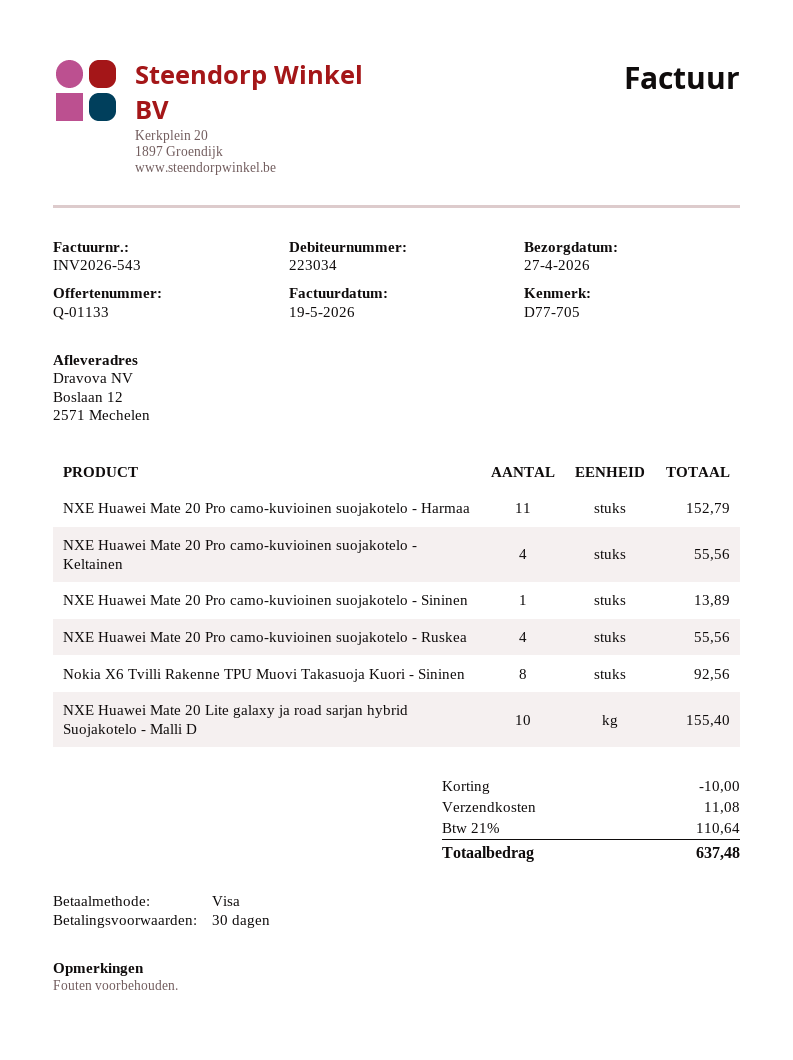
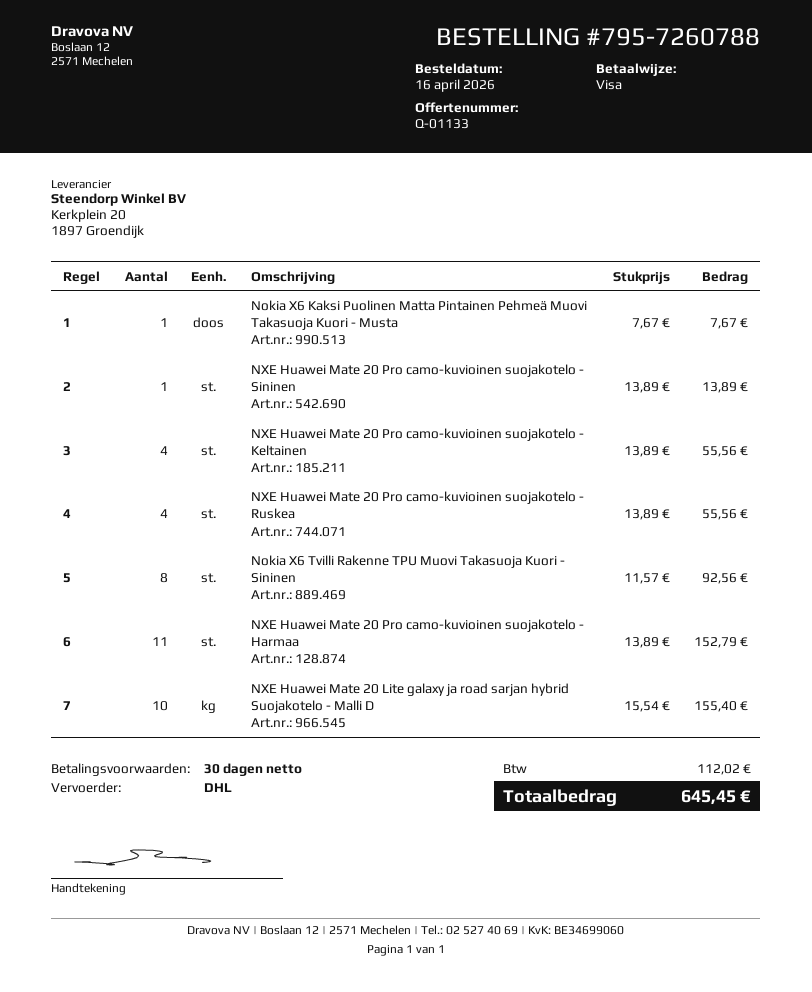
Nokia X6 Kaksi Puolinen Matta Pintainen Pehmeä Muovi Takasuoja Kuori - Musta: none -> 1 for 7.67
discount: 10.00 -> none
shipping: 11.08 -> none
tax: 110.64 -> 112.02
total: 637.48 -> 645.45

